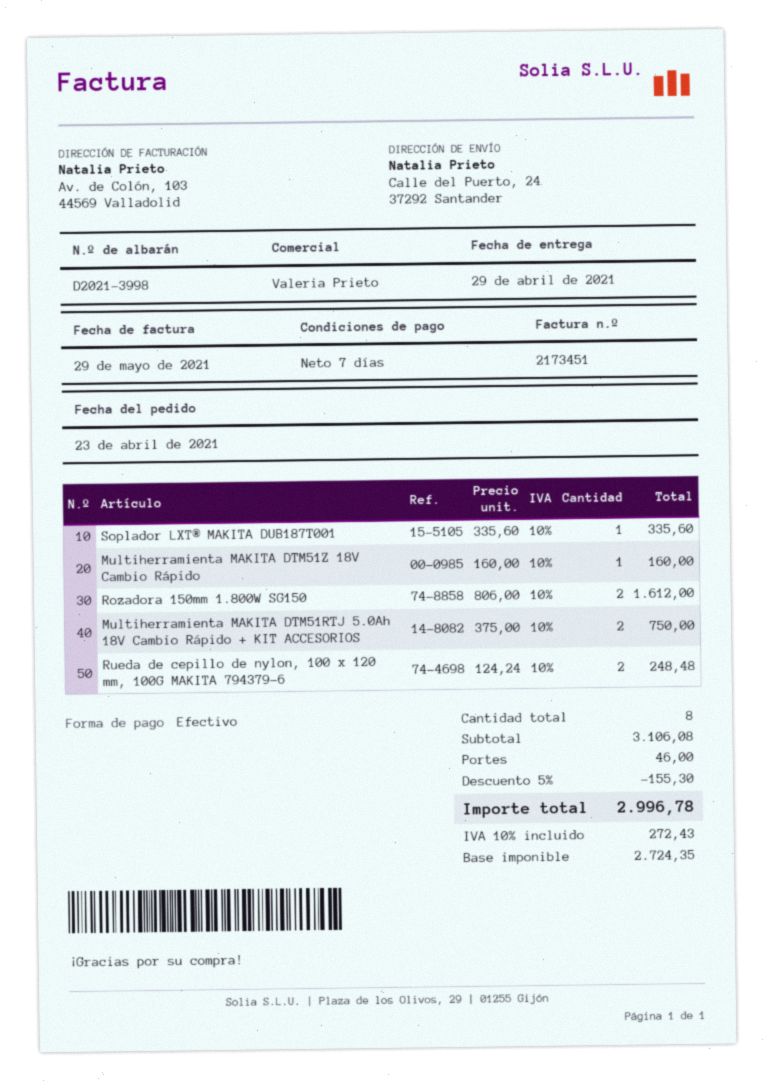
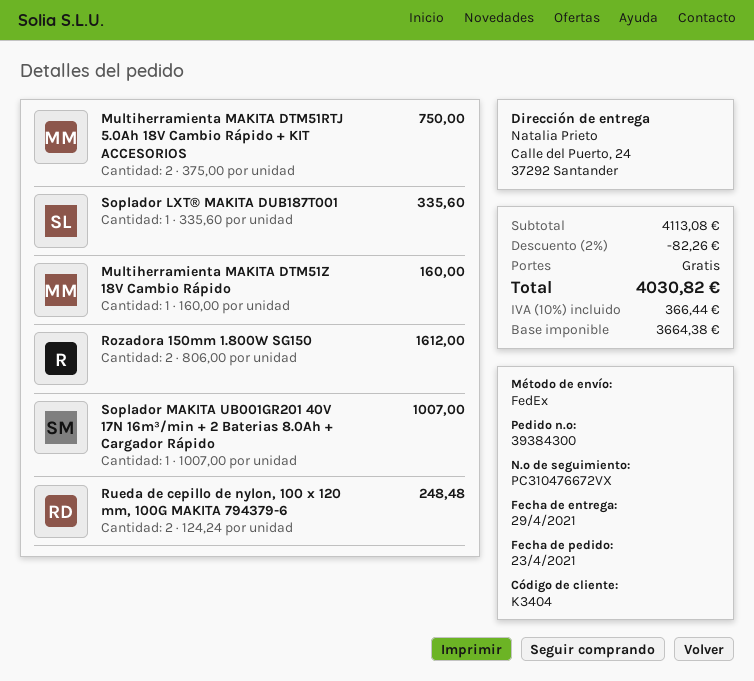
Soplador MAKITA UB001GR201 40V 17N 16m³/min + 2 Baterias 8.0Ah + Cargador Rápido: none -> 1 x 1007.00 = 1007.00
subtotal: 3106.08 -> 4113.08
discount: 5% = 155.30 -> 2% = 82.26
shipping: 46.00 -> 0.00
net: 2724.35 -> 3664.38
tax: 10% = 272.43 -> 10% = 366.44
total: 2996.78 -> 4030.82

